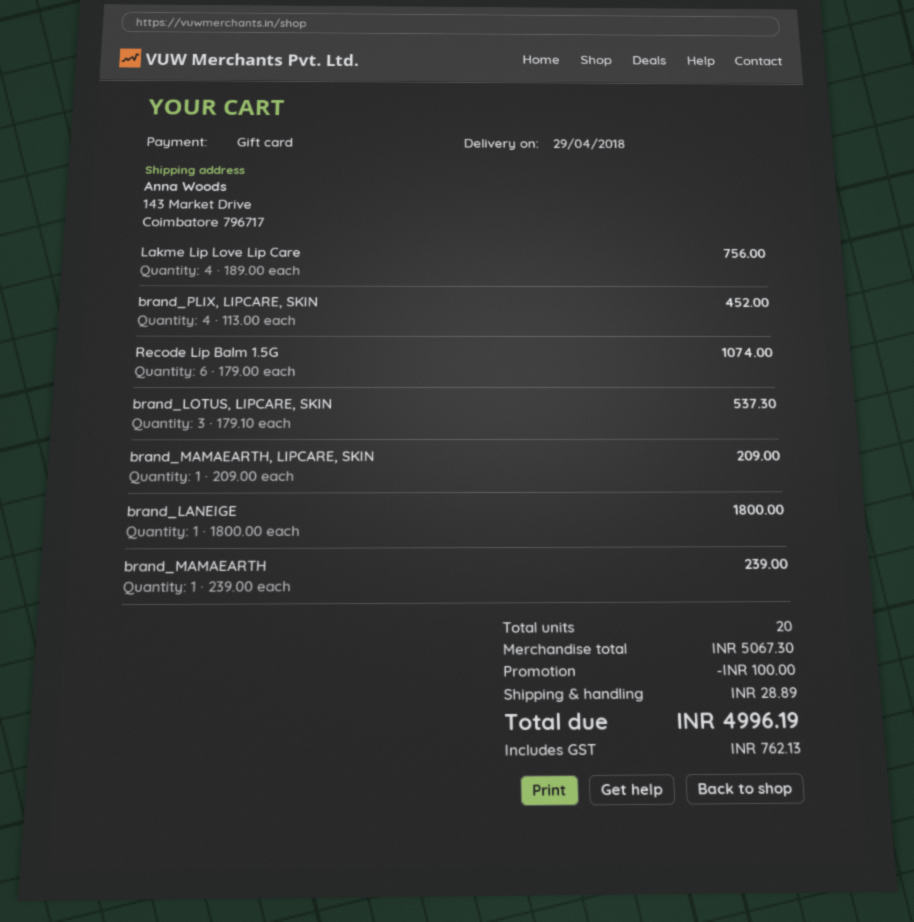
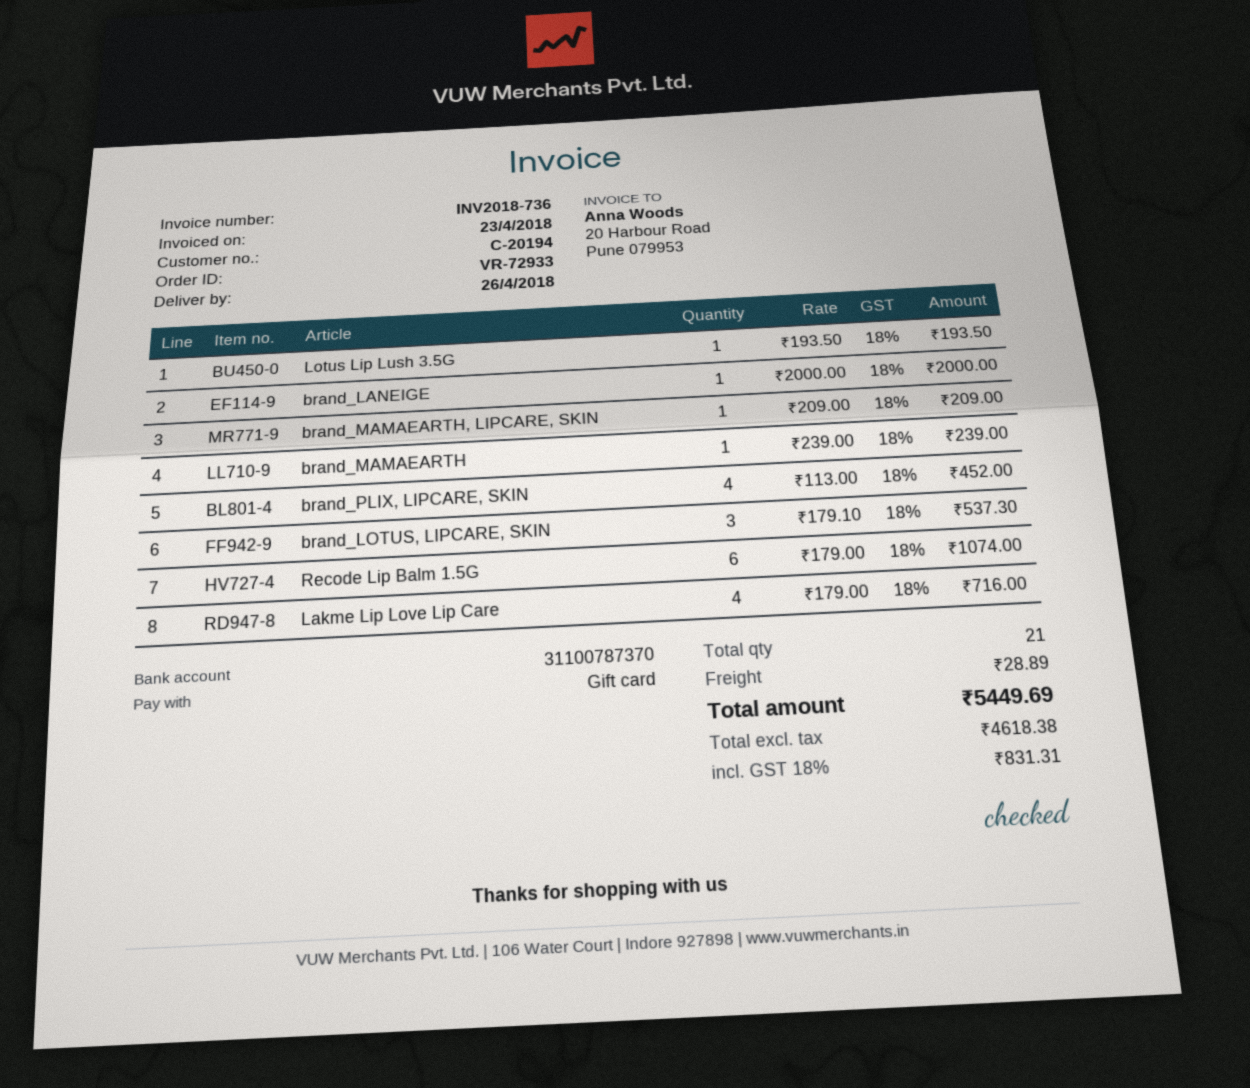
delivery date: 2018-04-29 -> 2018-04-26
Lakme Lip Love Lip Care: 4 x 189.00 = 756.00 -> 4 x 179.00 = 716.00
brand_LANEIGE: 1 x 1800.00 = 1800.00 -> 1 x 2000.00 = 2000.00
Lotus Lip Lush 3.5G: none -> 1 x 193.50 = 193.50
total quantity: 20 -> 21
discount: 100.00 -> none
tax: 762.13 -> 831.31
total: 4996.19 -> 5449.69

